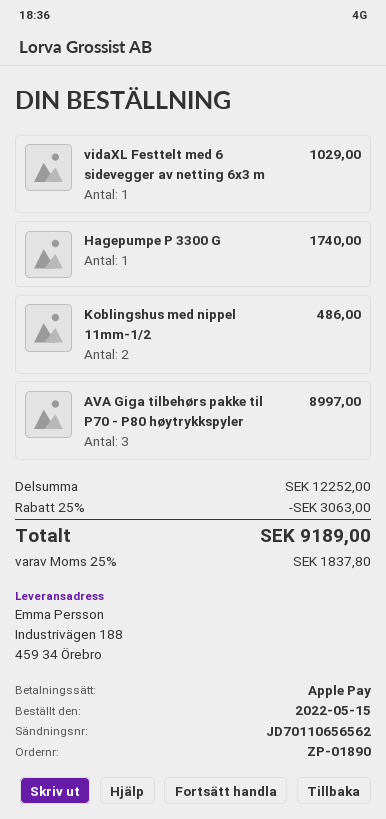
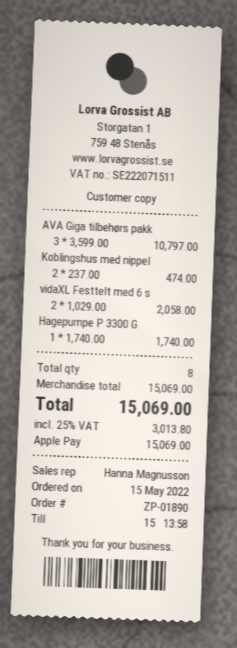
vidaXL Festtelt med 6 sidevegger av netting 6x3 m: 1 for 1029.00 -> 2 for 2058.00
Koblingshus med nippel 11mm-1/2: 2 for 486.00 -> 2 for 474.00
AVA Giga tilbehørs pakke til P70 - P80 høytrykkspyler: 3 for 8997.00 -> 3 for 10797.00
subtotal: 12252.00 -> 15069.00
discount: 25% = 3063.00 -> none
tax: 25% = 1837.80 -> 25% = 3013.80
total: 9189.00 -> 15069.00

